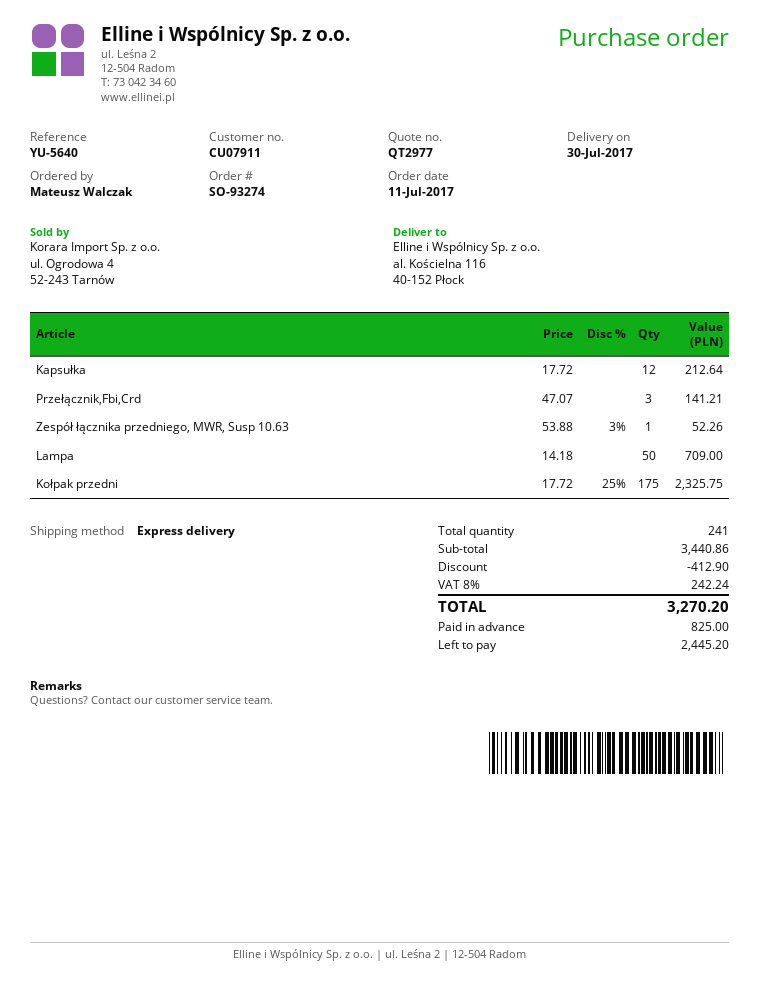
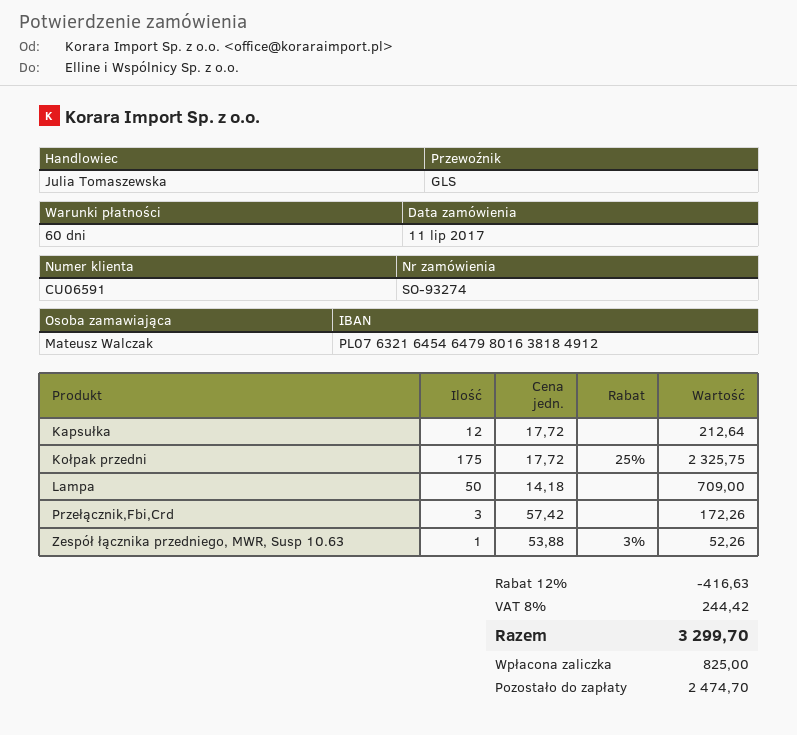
customer number: CU07911 -> CU06591
shipping method: express -> GLS
Przełącznik,Fbi,Crd: 3 x 47.07 = 141.21 -> 3 x 57.42 = 172.26
discount: 412.90 -> 416.63
tax: 8% = 242.24 -> 8% = 244.42
total: 3270.20 -> 3299.70
balance: 2445.20 -> 2474.70

